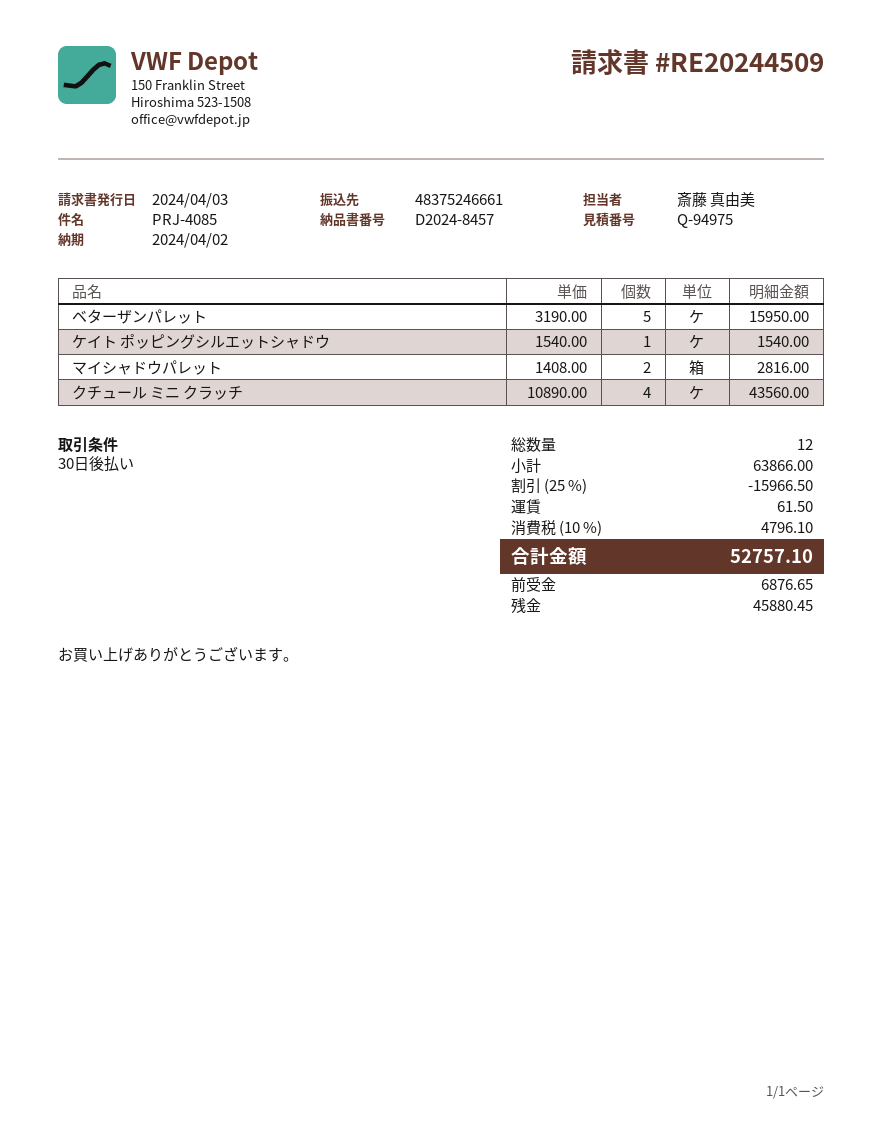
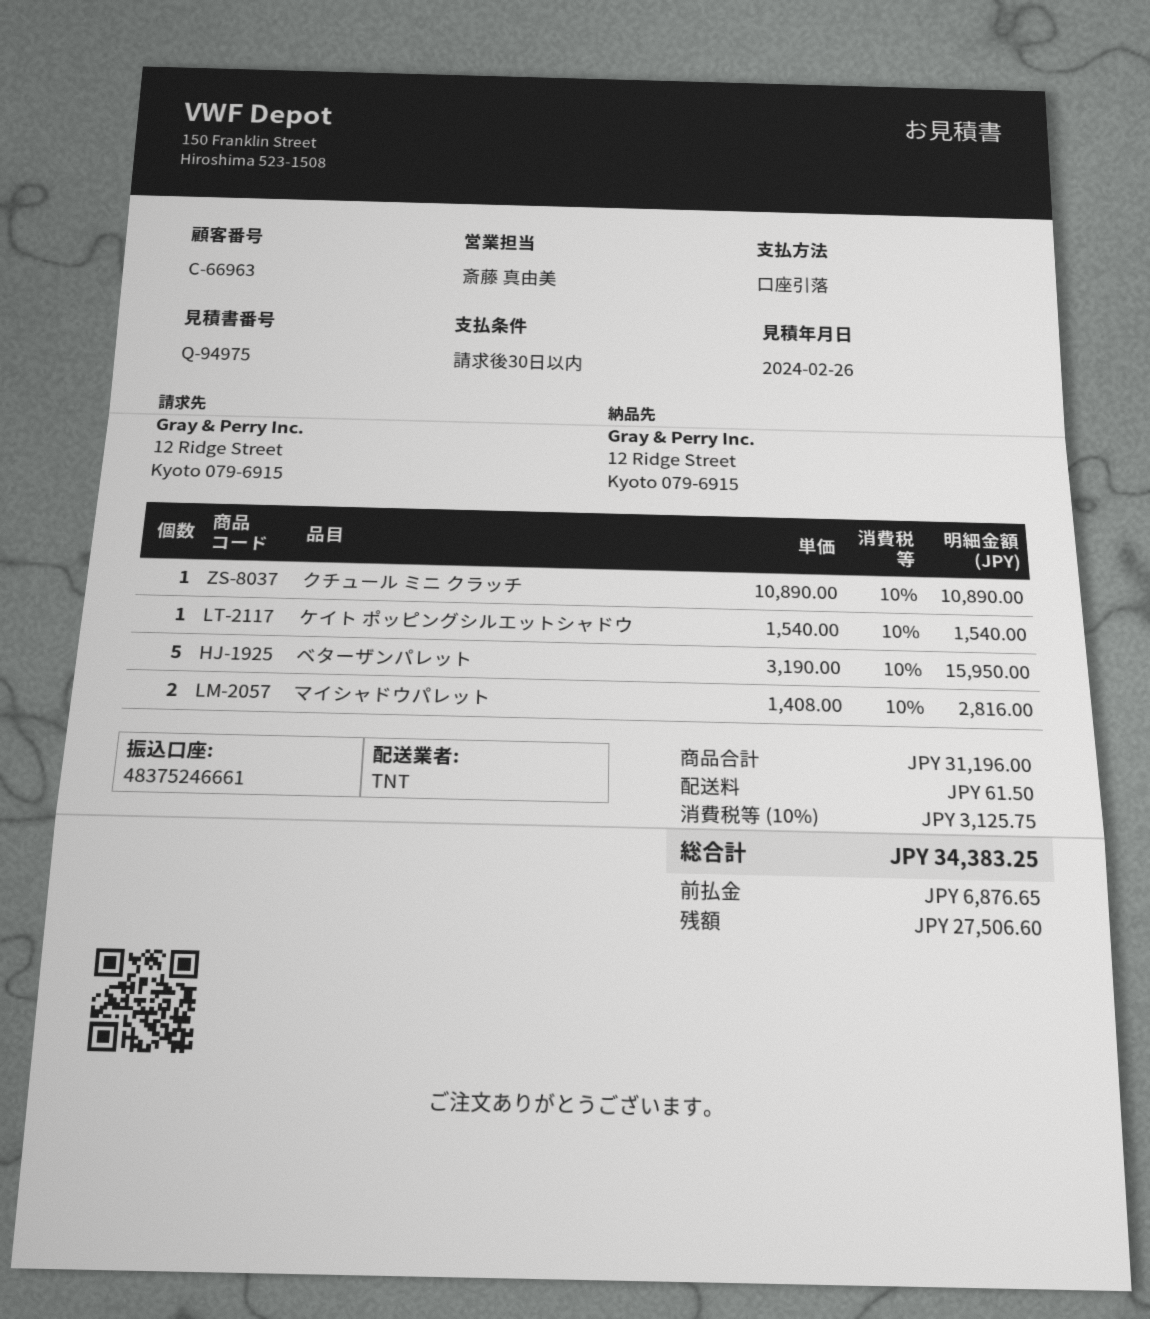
クチュール ミニ クラッチ: 4 x 10890.00 = 43560.00 -> 1 x 10890.00 = 10890.00
subtotal: 63866.00 -> 31196.00
discount: 25% = 15966.50 -> none
tax: 10% = 4796.10 -> 10% = 3125.75
total: 52757.10 -> 34383.25
balance: 45880.45 -> 27506.60

